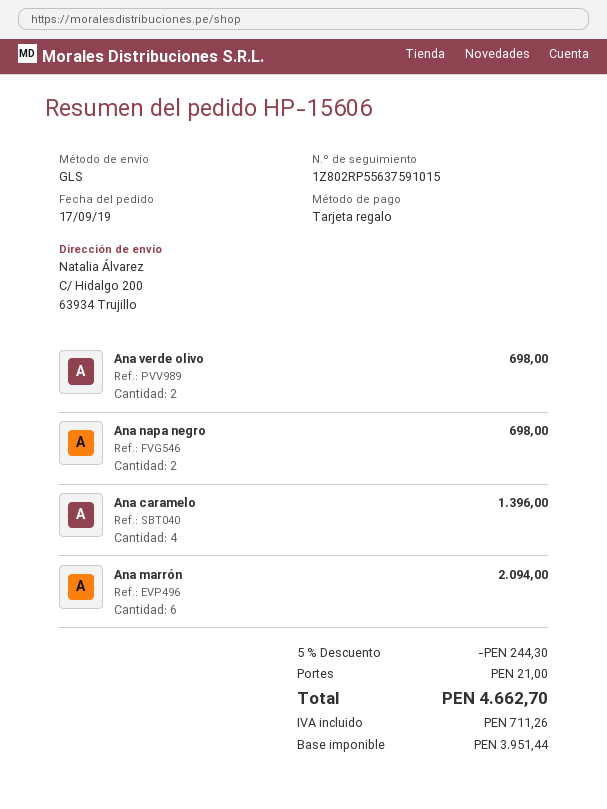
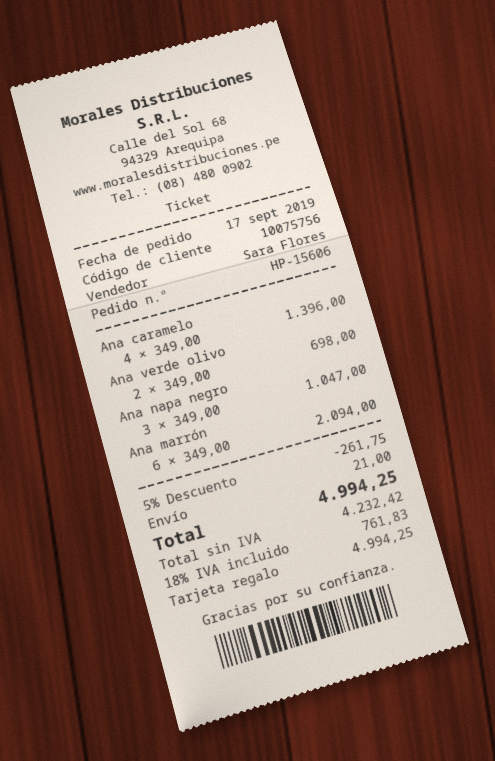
Ana napa negro: 2 for 698.00 -> 3 for 1047.00
discount: 5% = 244.30 -> 5% = 261.75
net: 3951.44 -> 4232.42
tax: 711.26 -> 761.83
total: 4662.70 -> 4994.25

